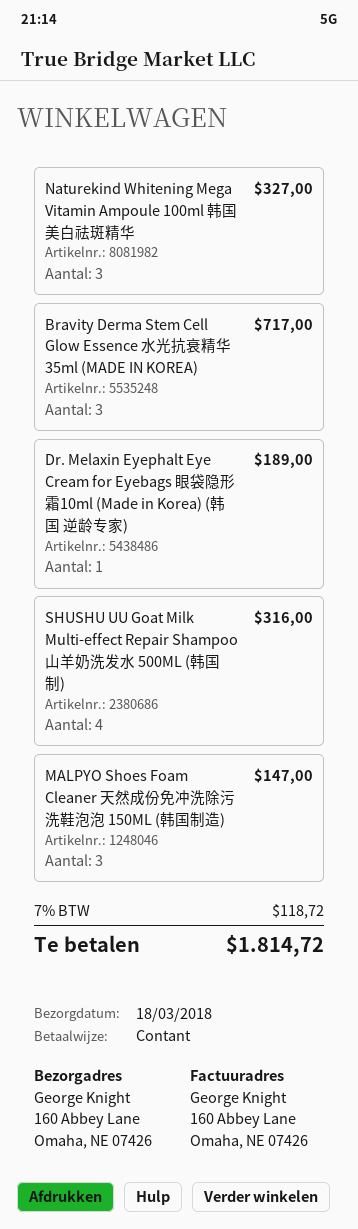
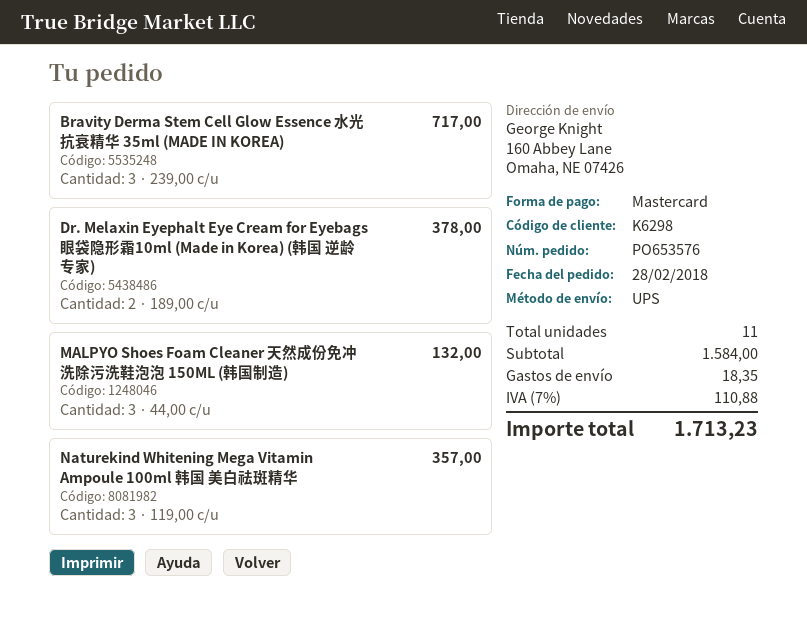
payment method: cash -> Mastercard
Naturekind Whitening Mega Vitamin Ampoule 100ml 韩国 美白祛斑精华: 3 for 327.00 -> 3 for 357.00
Dr. Melaxin Eyephalt Eye Cream for Eyebags 眼袋隐形霜10ml (Made in Korea) (韩国 逆龄专家): 1 for 189.00 -> 2 for 378.00
SHUSHU UU Goat Milk Multi-effect Repair Shampoo 山羊奶洗发水 500ML (韩国制): 4 for 316.00 -> none
MALPYO Shoes Foam Cleaner 天然成份免冲洗除污洗鞋泡泡 150ML (韩国制造): 3 for 147.00 -> 3 for 132.00
shipping: none -> 18.35
tax: 7% = 118.72 -> 7% = 110.88
total: 1814.72 -> 1713.23

